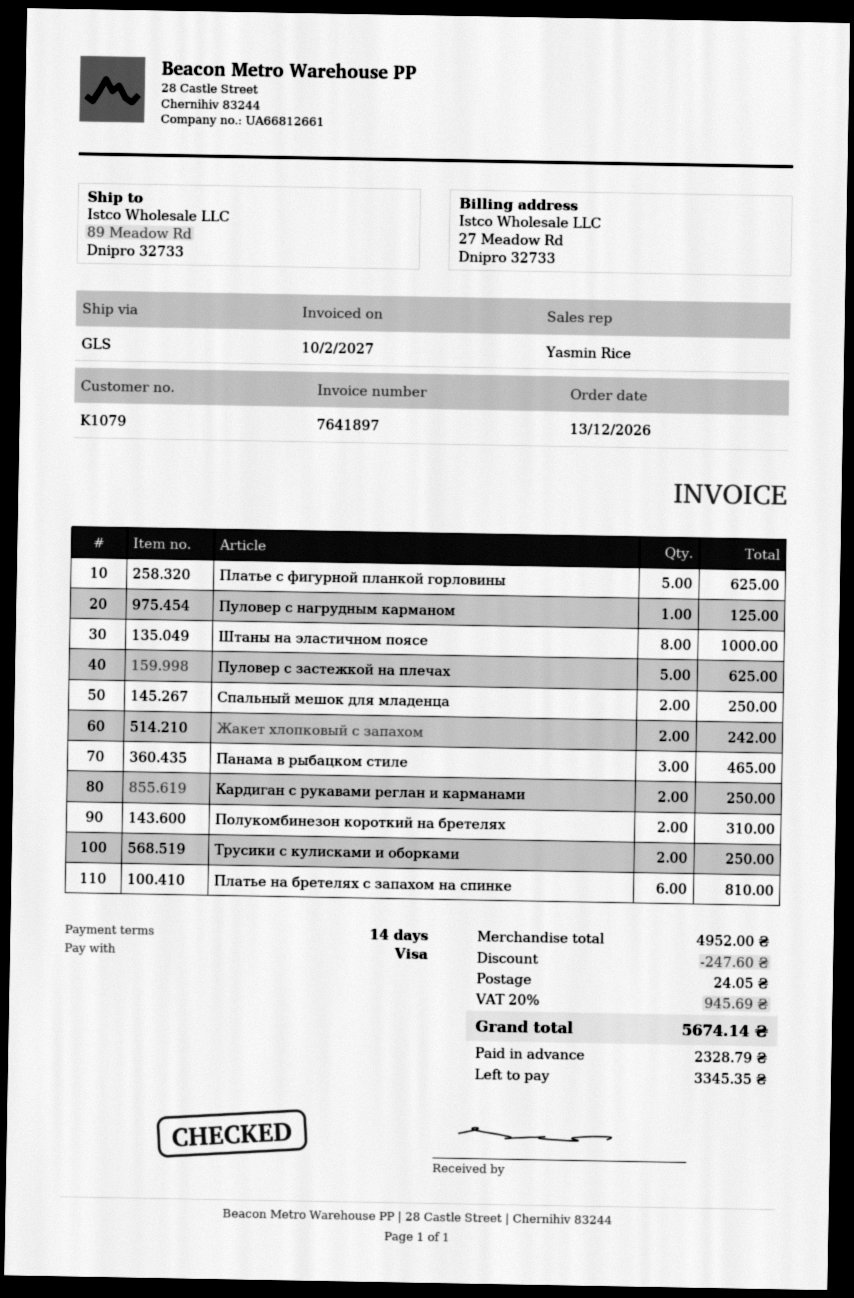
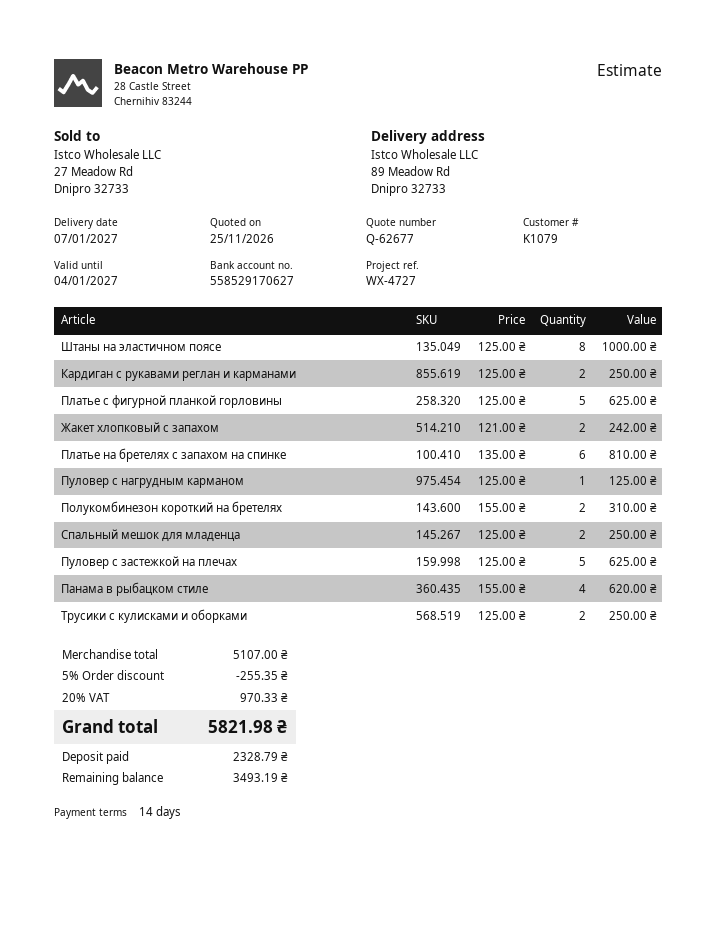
Панама в рыбацком стиле: 3 for 465.00 -> 4 for 620.00
subtotal: 4952.00 -> 5107.00
discount: 247.60 -> 255.35
shipping: 24.05 -> none
tax: 20% = 945.69 -> 20% = 970.33
total: 5674.14 -> 5821.98
balance: 3345.35 -> 3493.19

